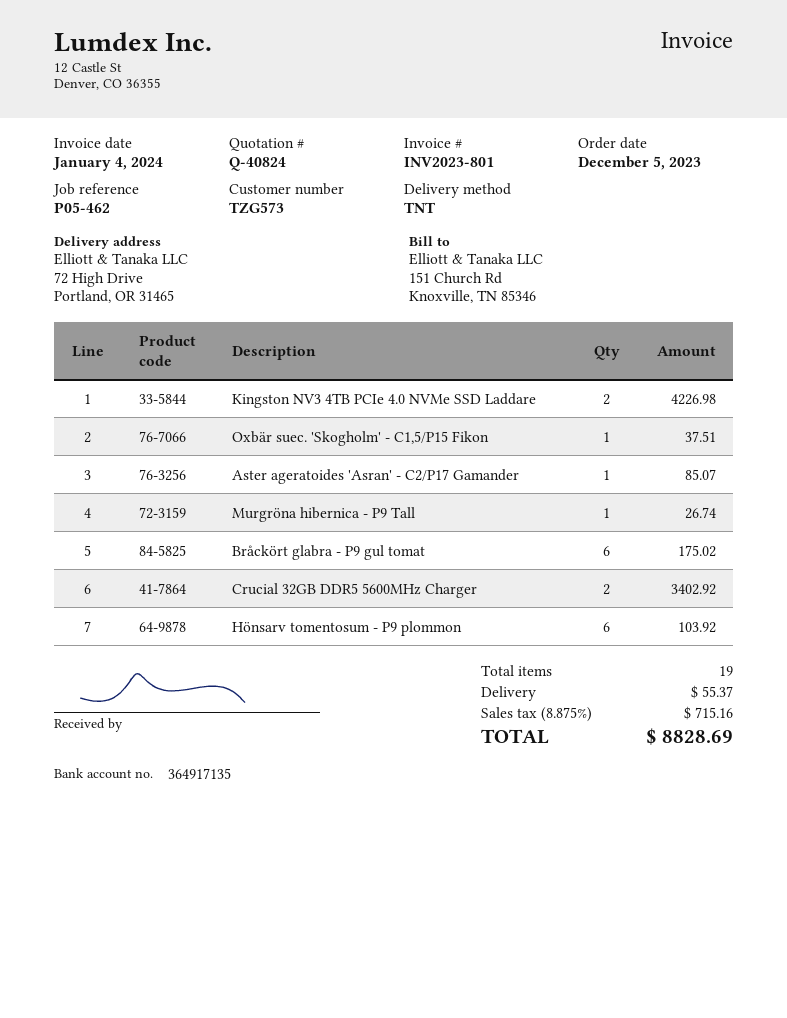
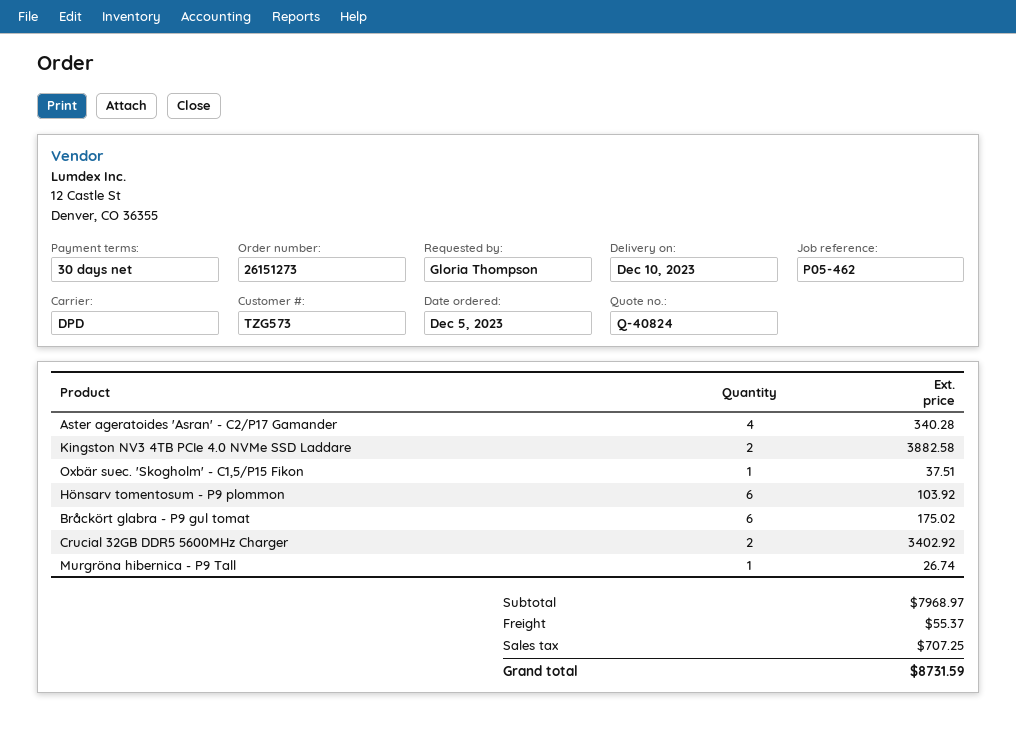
shipping method: TNT -> DPD
Kingston NV3 4TB PCIe 4.0 NVMe SSD Laddare: 2 for 4226.98 -> 2 for 3882.58
Aster ageratoides 'Asran' - C2/P17 Gamander: 1 for 85.07 -> 4 for 340.28
tax: 715.16 -> 707.25
total: 8828.69 -> 8731.59

